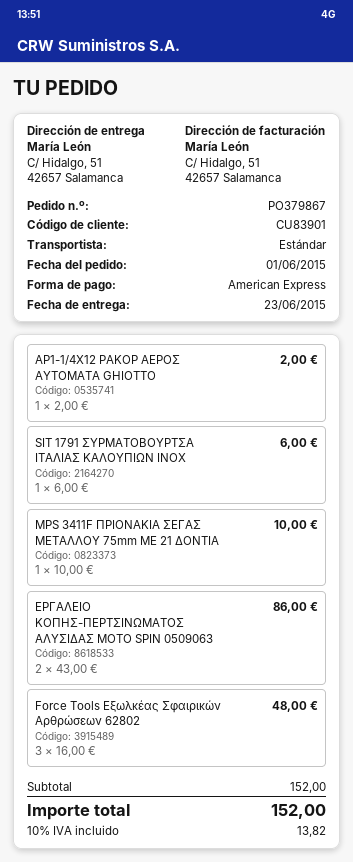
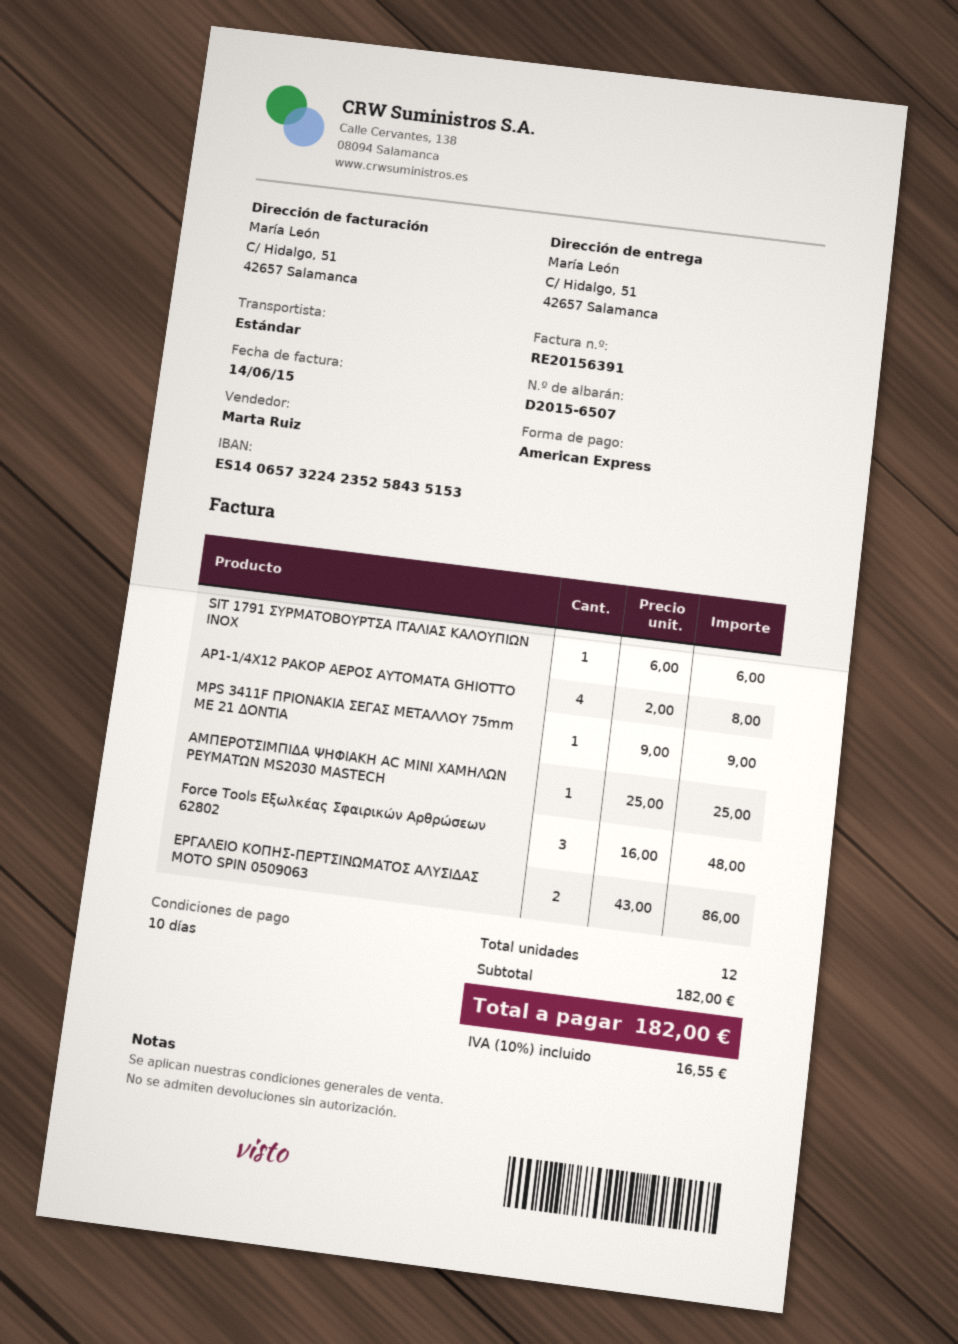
AP1-1/4X12 ΡΑΚΟΡ ΑΕΡΟΣ ΑΥΤΟΜΑΤΑ GHIOTTO: 1 x 2.00 = 2.00 -> 4 x 2.00 = 8.00
MPS 3411F ΠΡΙΟΝΑΚΙΑ ΣΕΓΑΣ ΜΕΤΑΛΛΟΥ 75mm ME 21 ΔΟΝΤΙΑ: 1 x 10.00 = 10.00 -> 1 x 9.00 = 9.00
ΑΜΠΕΡΟΤΣΙΜΠΙΔΑ ΨΗΦΙΑΚΗ AC MINI ΧΑΜΗΛΩΝ ΡΕΥΜΑΤΩΝ MS2030 MASTECH: none -> 1 x 25.00 = 25.00
subtotal: 152.00 -> 182.00
tax: 10% = 13.82 -> 10% = 16.55
total: 152.00 -> 182.00

